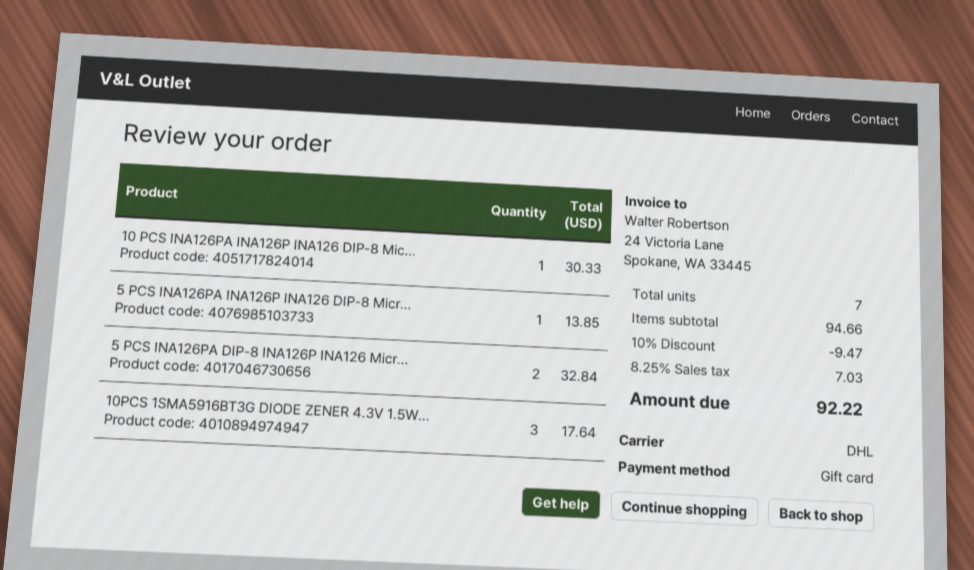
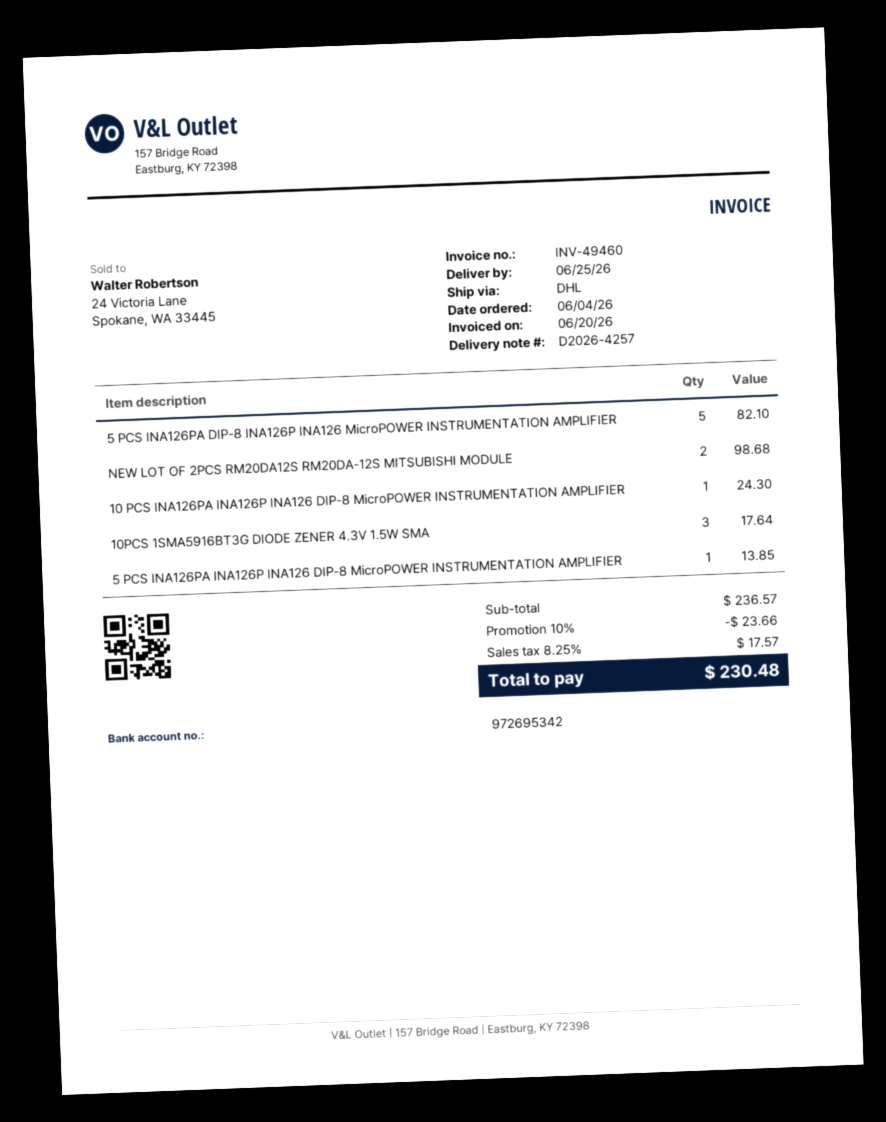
10 PCS INA126PA INA126P INA126 DIP-8 Mic...: 1 for 30.33 -> 1 for 24.30
5 PCS INA126PA DIP-8 INA126P INA126 Micr...: 2 for 32.84 -> 5 for 82.10
NEW LOT OF 2PCS RM20DA12S RM20DA-12S MITSUBISHI MODULE: none -> 2 for 98.68
subtotal: 94.66 -> 236.57
discount: 10% = 9.47 -> 10% = 23.66
tax: 8.25% = 7.03 -> 8.25% = 17.57
total: 92.22 -> 230.48

